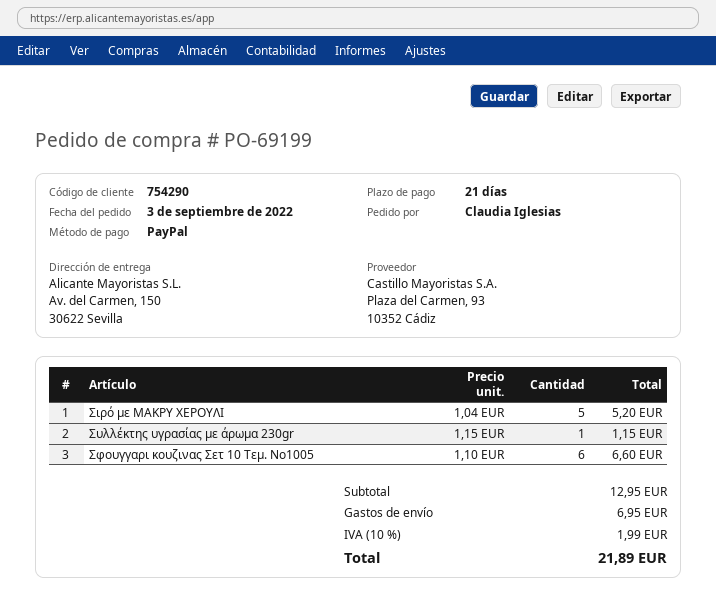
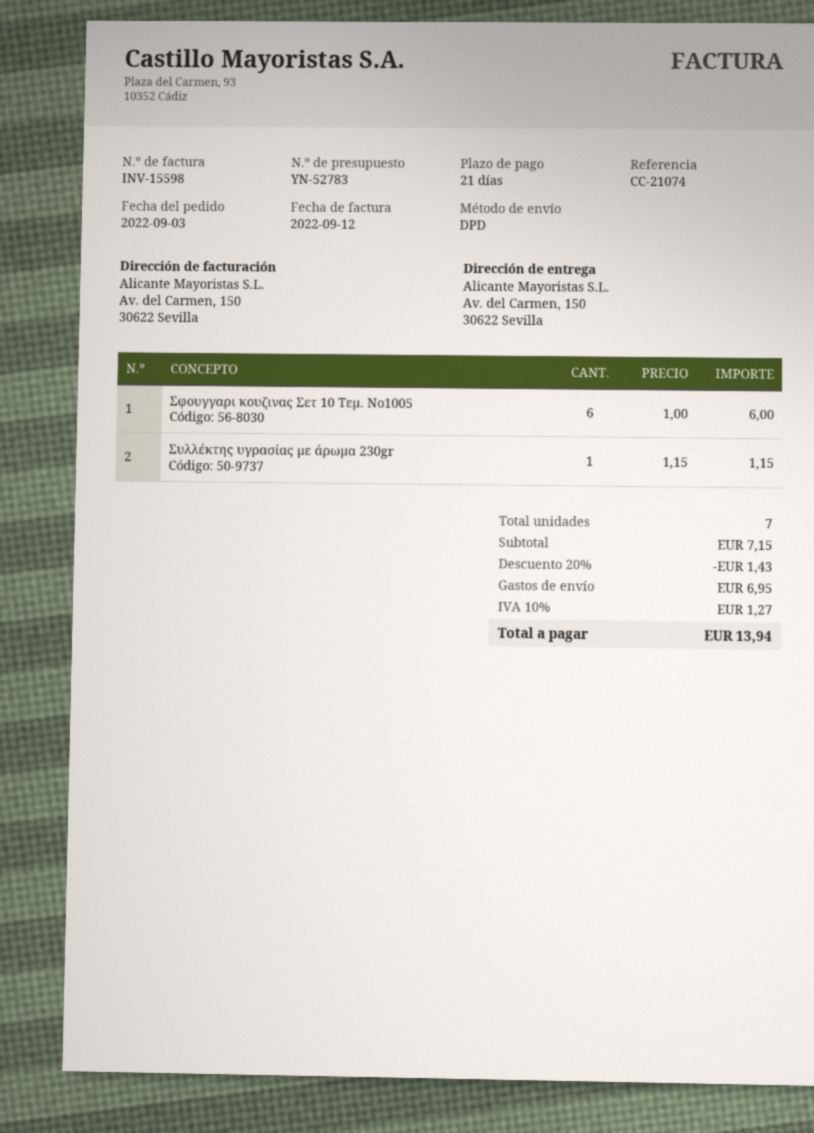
Σιρό με ΜΑΚΡΥ ΧΕΡΟΥΛΙ: 5 x 1.04 = 5.20 -> none
Σφουγγαρι κουζινας Σετ 10 Τεμ. Νο1005: 6 x 1.10 = 6.60 -> 6 x 1.00 = 6.00
subtotal: 12.95 -> 7.15
discount: none -> 20% = 1.43
tax: 10% = 1.99 -> 10% = 1.27
total: 21.89 -> 13.94

